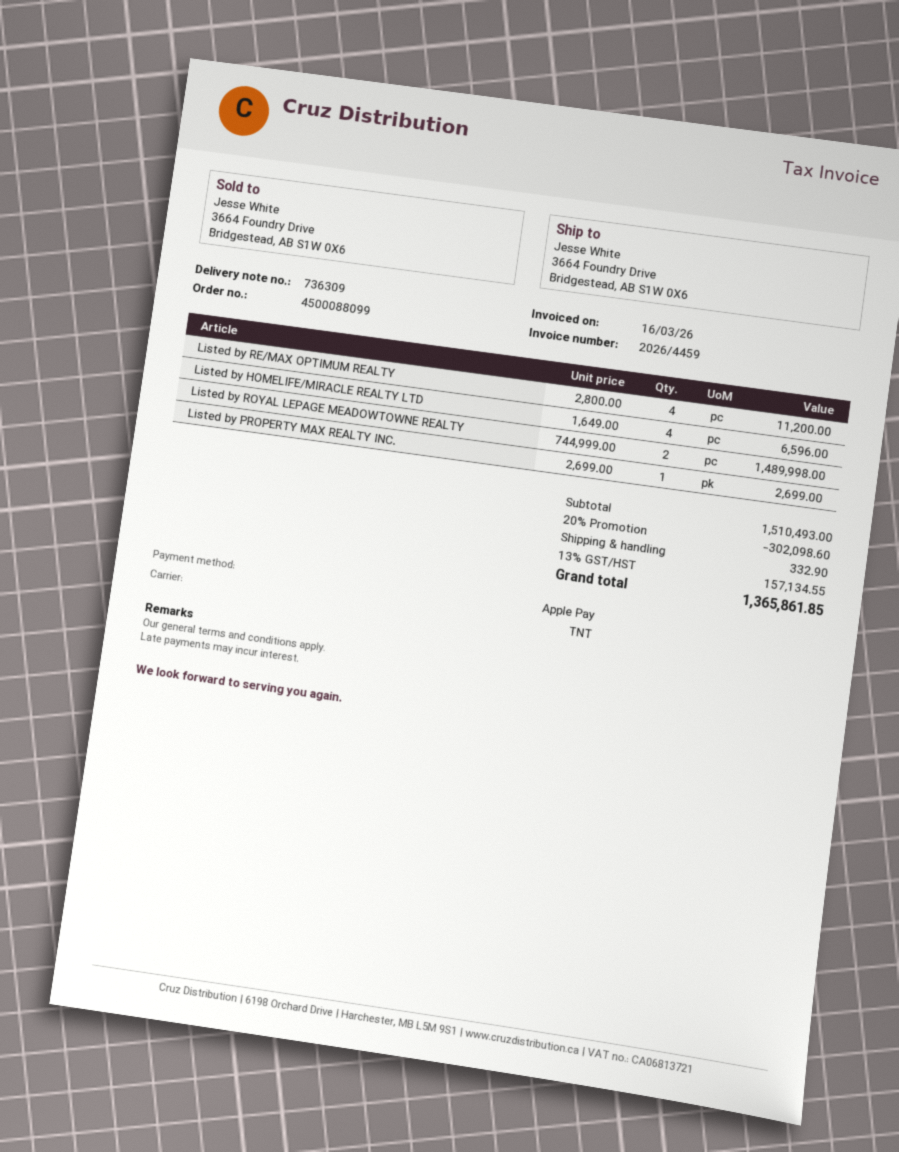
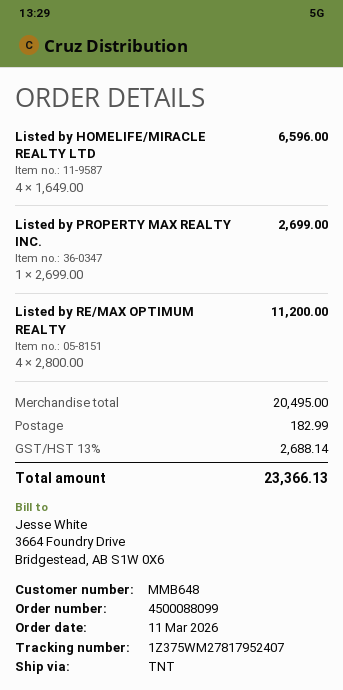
Listed by ROYAL LEPAGE MEADOWTOWNE REALTY: 2 x 744999.00 = 1489998.00 -> none
subtotal: 1510493.00 -> 20495.00
discount: 20% = 302098.60 -> none
shipping: 332.90 -> 182.99
tax: 13% = 157134.55 -> 13% = 2688.14
total: 1365861.85 -> 23366.13

